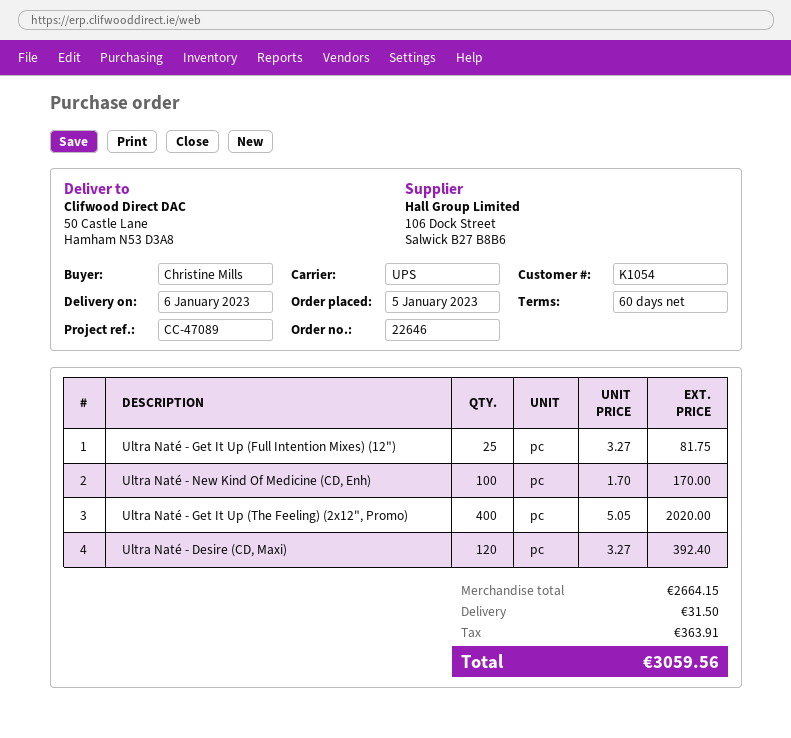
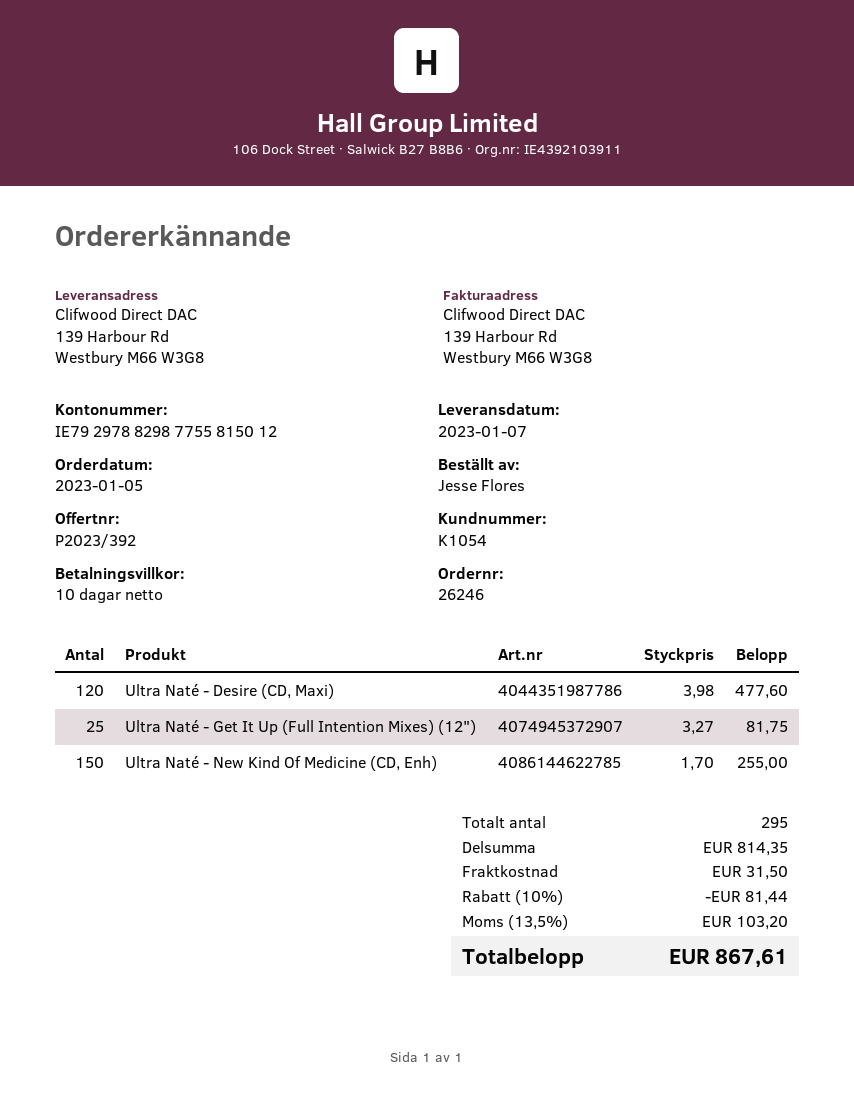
order number: 22646 -> 26246
delivery date: 2023-01-06 -> 2023-01-07
payment terms: 60 days -> 10 days
ordered by: Christine Mills -> Jesse Flores
ship to: 50 Castle Lane, Hamham N53 D3A8 -> 139 Harbour Rd, Westbury M66 W3G8
Ultra Naté - New Kind Of Medicine (CD, Enh): 100 x 1.70 = 170.00 -> 150 x 1.70 = 255.00
Ultra Naté - Get It Up (The Feeling) (2x12", Promo): 400 x 5.05 = 2020.00 -> none
Ultra Naté - Desire (CD, Maxi): 120 x 3.27 = 392.40 -> 120 x 3.98 = 477.60
subtotal: 2664.15 -> 814.35
discount: none -> 10% = 81.44
tax: 363.91 -> 103.20
total: 3059.56 -> 867.61

